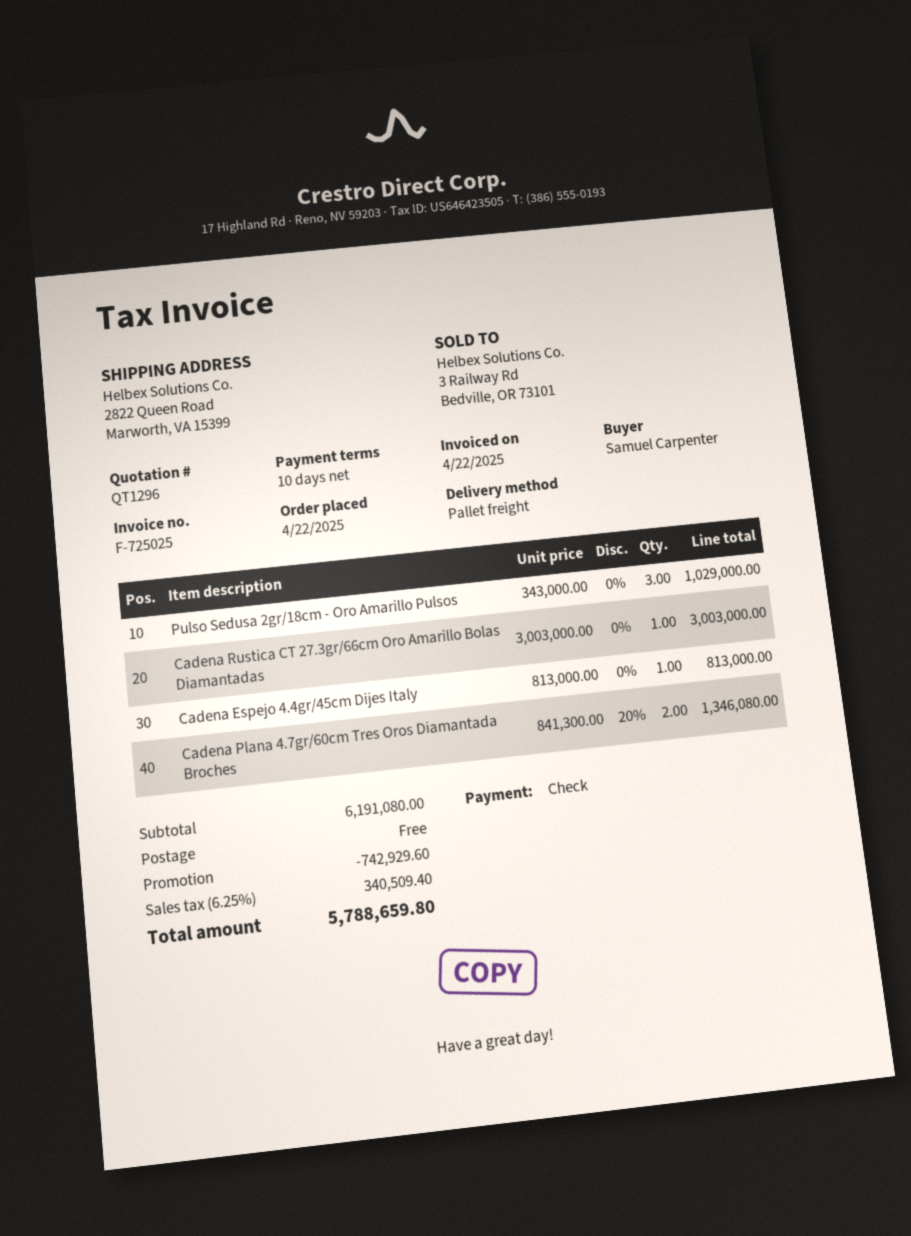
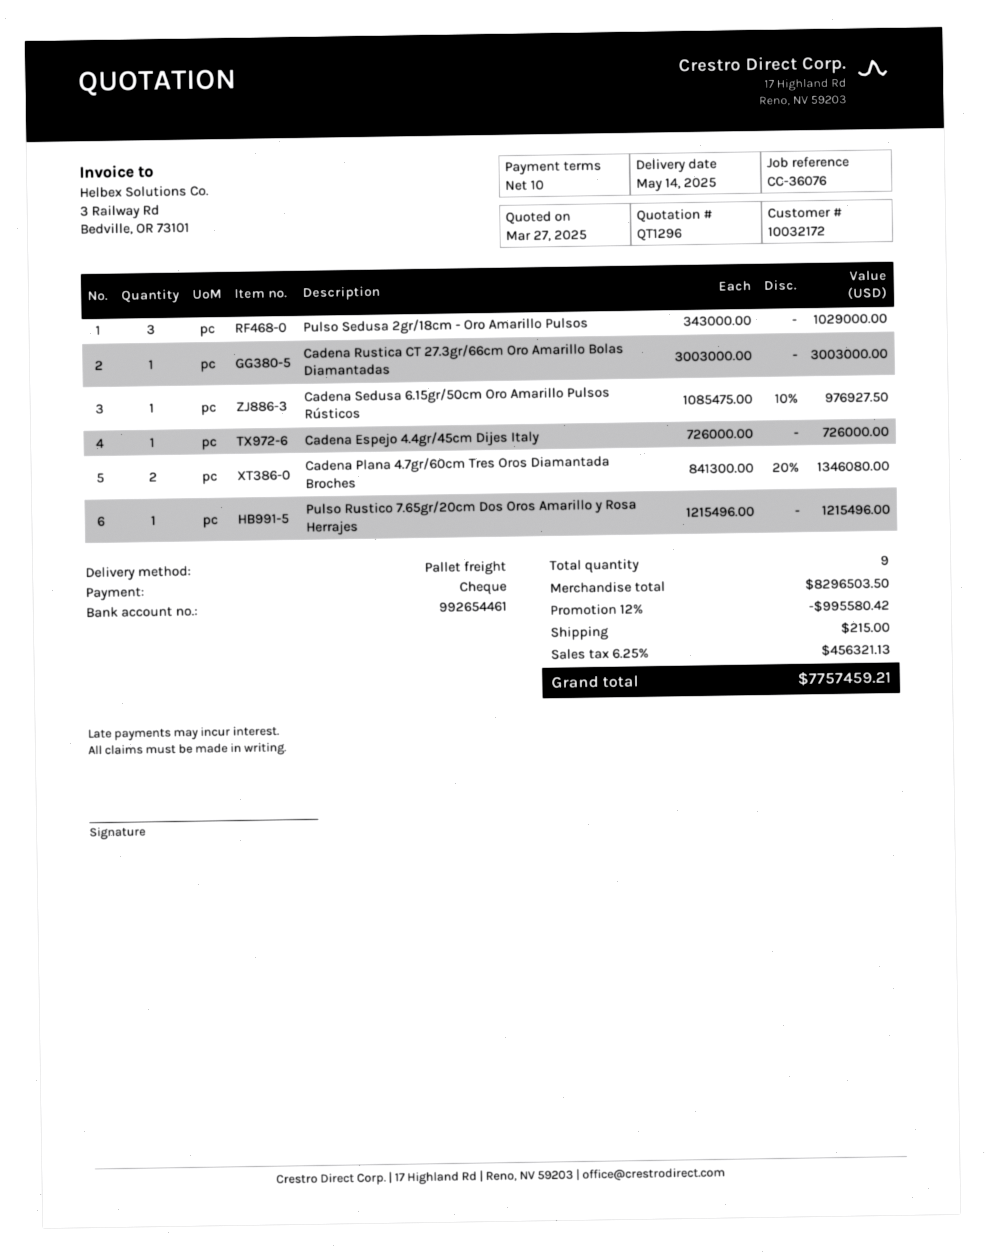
Cadena Espejo 4.4gr/45cm Dijes Italy: 1 x 813000.00 = 813000.00 -> 1 x 726000.00 = 726000.00
Cadena Sedusa 6.15gr/50cm Oro Amarillo Pulsos Rústicos: none -> 1 x 1085475.00 - 10% = 976927.50
Pulso Rustico 7.65gr/20cm Dos Oros Amarillo y Rosa Herrajes: none -> 1 x 1215496.00 = 1215496.00
subtotal: 6191080.00 -> 8296503.50
discount: 742929.60 -> 995580.42
shipping: 0.00 -> 215.00
tax: 6.25% = 340509.40 -> 6.25% = 456321.13
total: 5788659.80 -> 7757459.21

